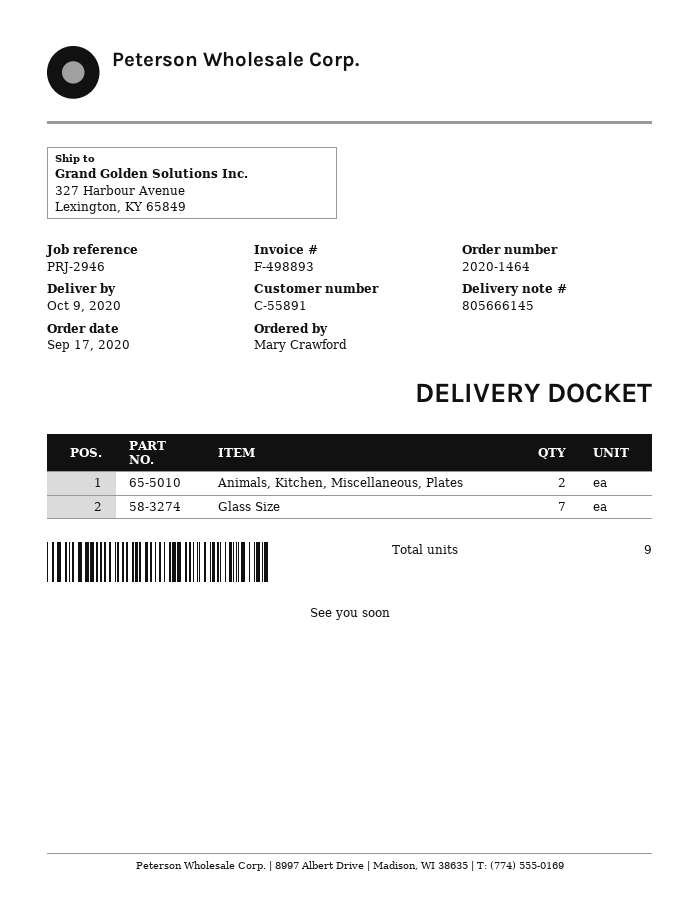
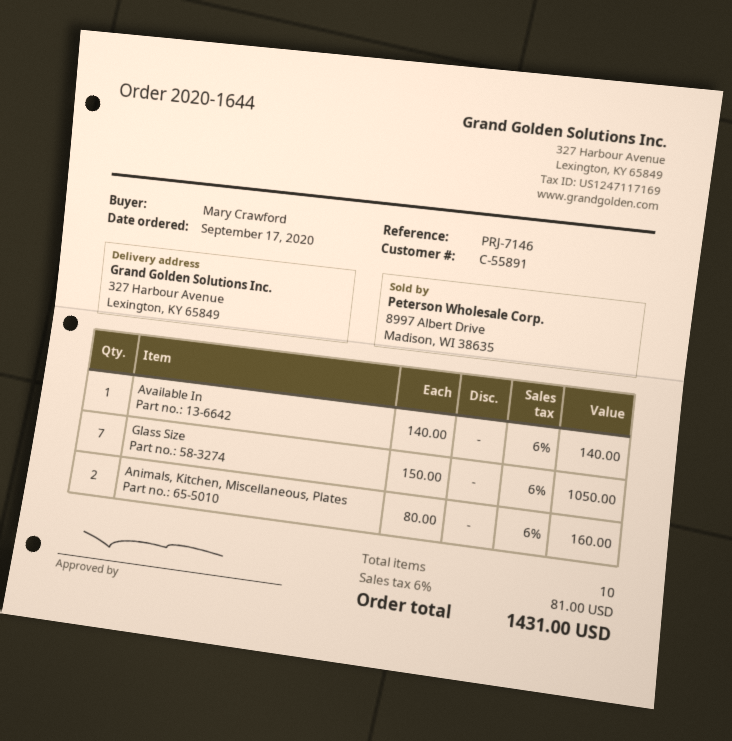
order number: 2020-1464 -> 2020-1644
reference: PRJ-2946 -> PRJ-7146
Available In: none -> 1
total quantity: 9 -> 10

